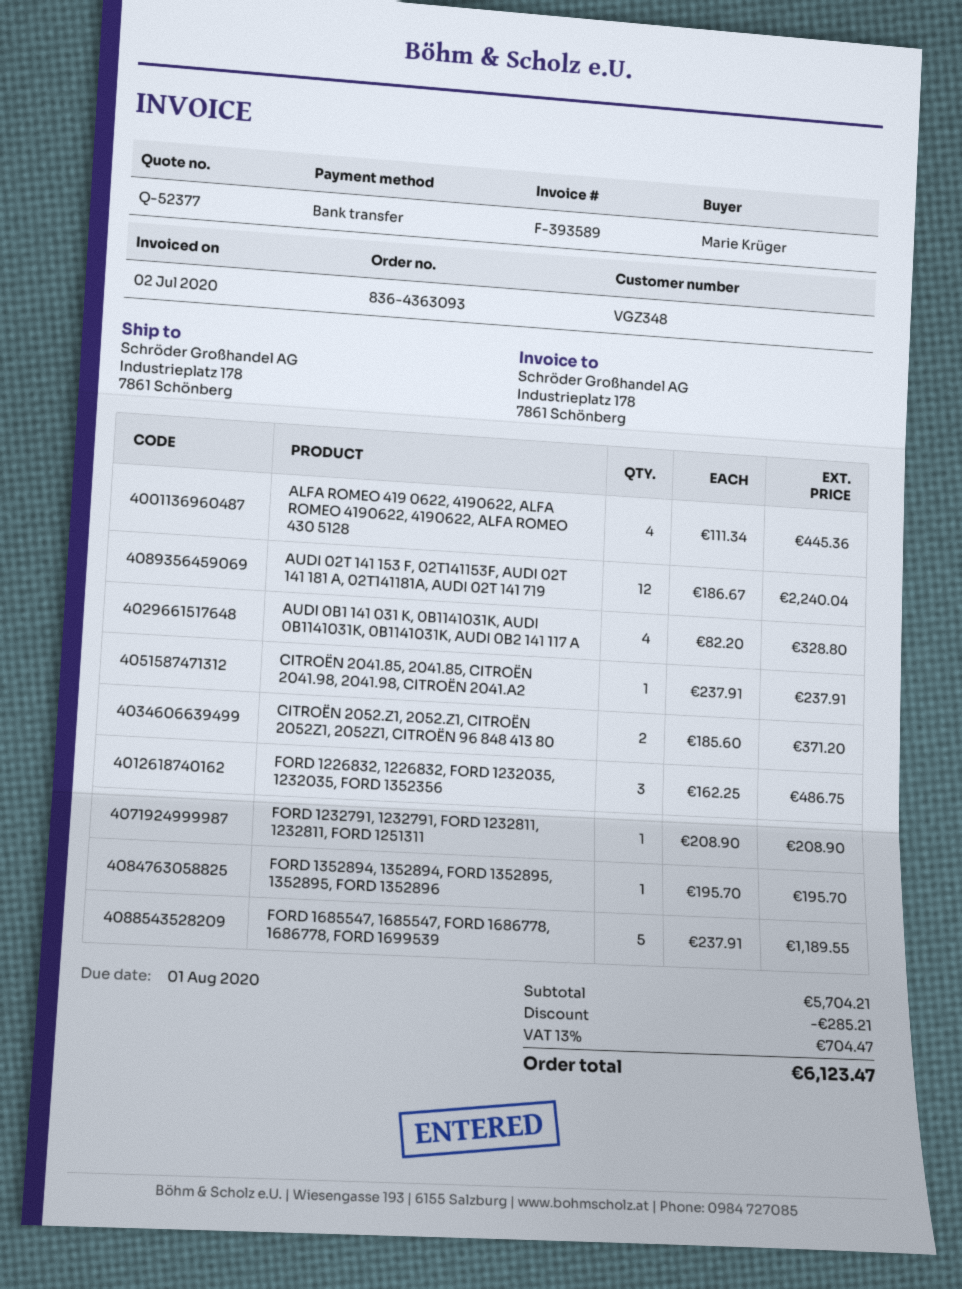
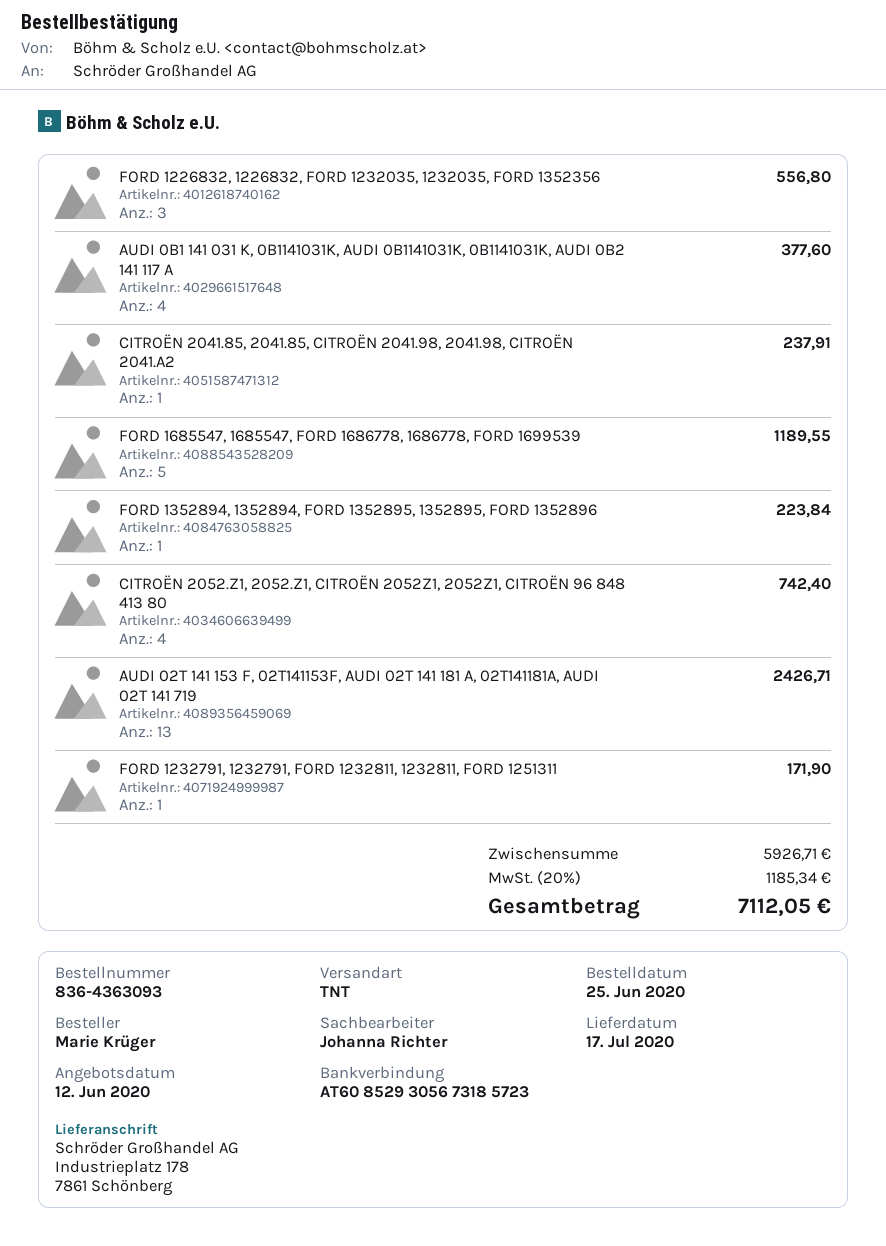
ALFA ROMEO 419 0622, 4190622, ALFA ROMEO 4190622, 4190622, ALFA ROMEO 430 5128: 4 for 445.36 -> none
AUDI 02T 141 153 F, 02T141153F, AUDI 02T 141 181 A, 02T141181A, AUDI 02T 141 719: 12 for 2240.04 -> 13 for 2426.71
AUDI 0B1 141 031 K, 0B1141031K, AUDI 0B1141031K, 0B1141031K, AUDI 0B2 141 117 A: 4 for 328.80 -> 4 for 377.60
CITROËN 2052.Z1, 2052.Z1, CITROËN 2052Z1, 2052Z1, CITROËN 96 848 413 80: 2 for 371.20 -> 4 for 742.40
FORD 1226832, 1226832, FORD 1232035, 1232035, FORD 1352356: 3 for 486.75 -> 3 for 556.80
FORD 1232791, 1232791, FORD 1232811, 1232811, FORD 1251311: 1 for 208.90 -> 1 for 171.90
FORD 1352894, 1352894, FORD 1352895, 1352895, FORD 1352896: 1 for 195.70 -> 1 for 223.84
subtotal: 5704.21 -> 5926.71
discount: 285.21 -> none
tax: 13% = 704.47 -> 20% = 1185.34
total: 6123.47 -> 7112.05

